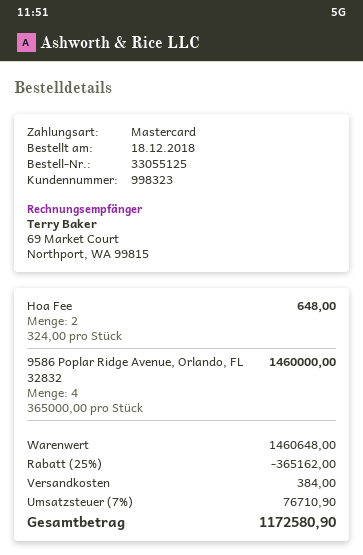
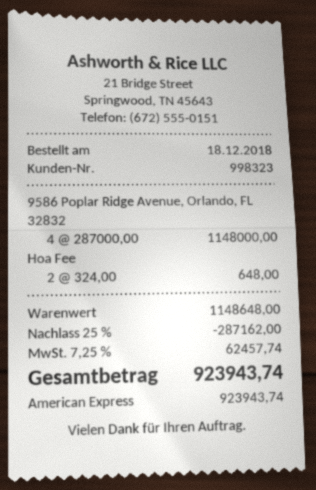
payment method: Mastercard -> American Express
9586 Poplar Ridge Avenue, Orlando, FL 32832: 4 x 365000.00 = 1460000.00 -> 4 x 287000.00 = 1148000.00
subtotal: 1460648.00 -> 1148648.00
discount: 25% = 365162.00 -> 25% = 287162.00
shipping: 384.00 -> none
tax: 7% = 76710.90 -> 7.25% = 62457.74
total: 1172580.90 -> 923943.74

